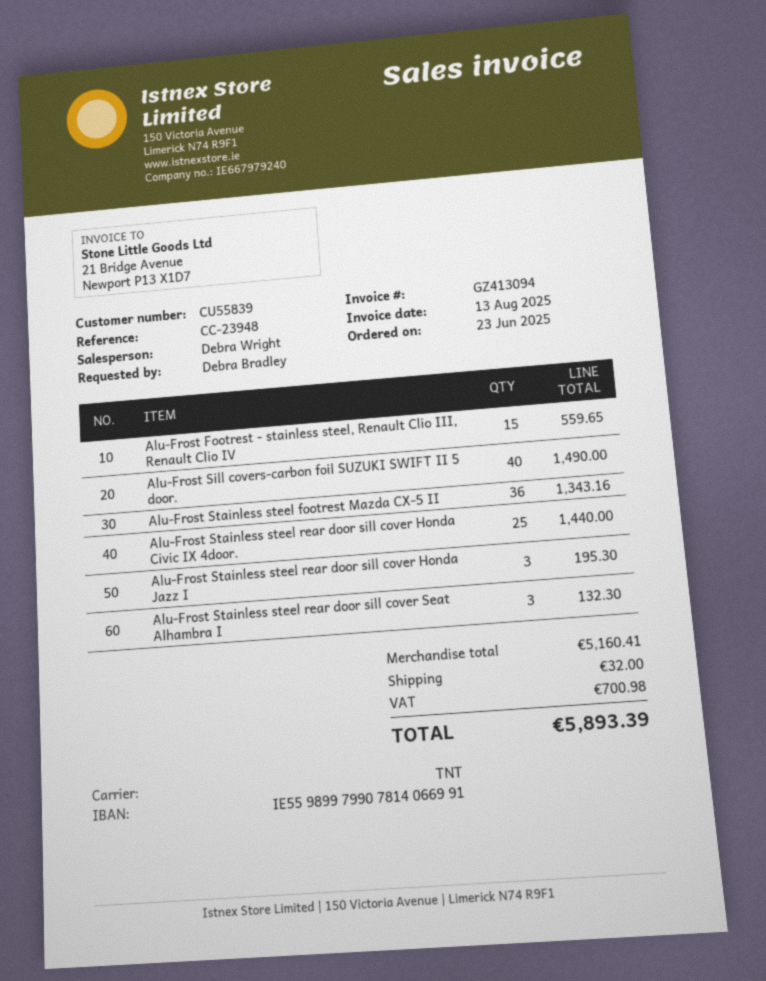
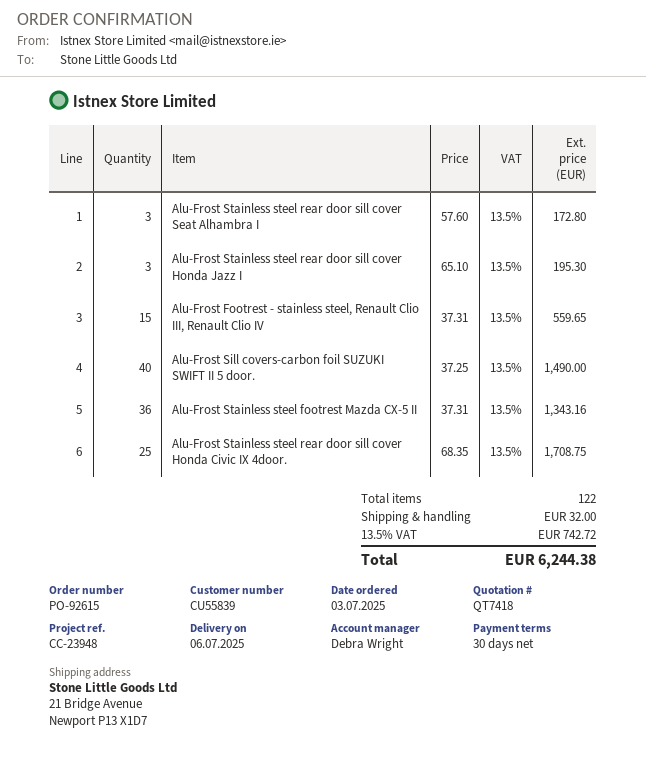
order date: 2025-06-23 -> 2025-07-03
Alu-Frost Stainless steel rear door sill cover Honda Civic IX 4door.: 25 for 1440.00 -> 25 for 1708.75
Alu-Frost Stainless steel rear door sill cover Seat Alhambra I: 3 for 132.30 -> 3 for 172.80
tax: 700.98 -> 742.72
total: 5893.39 -> 6244.38

